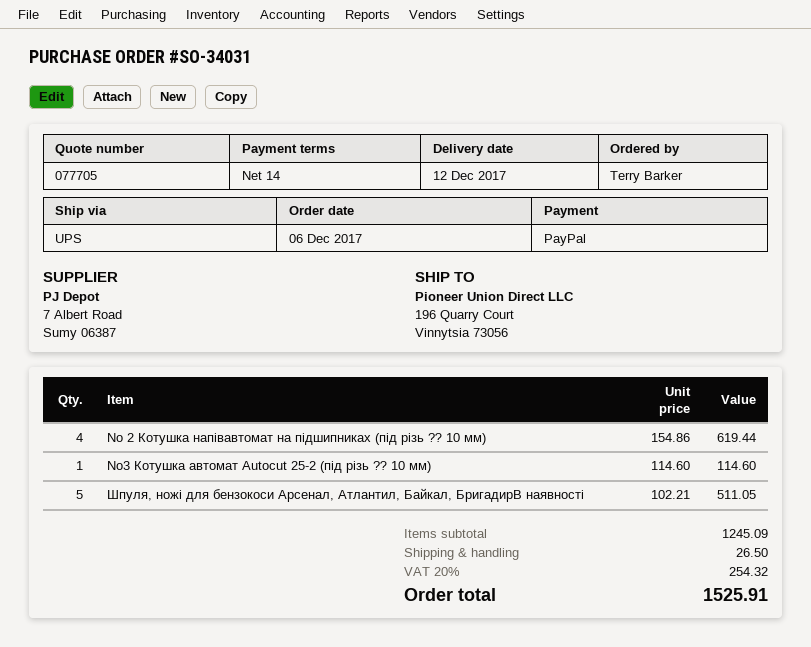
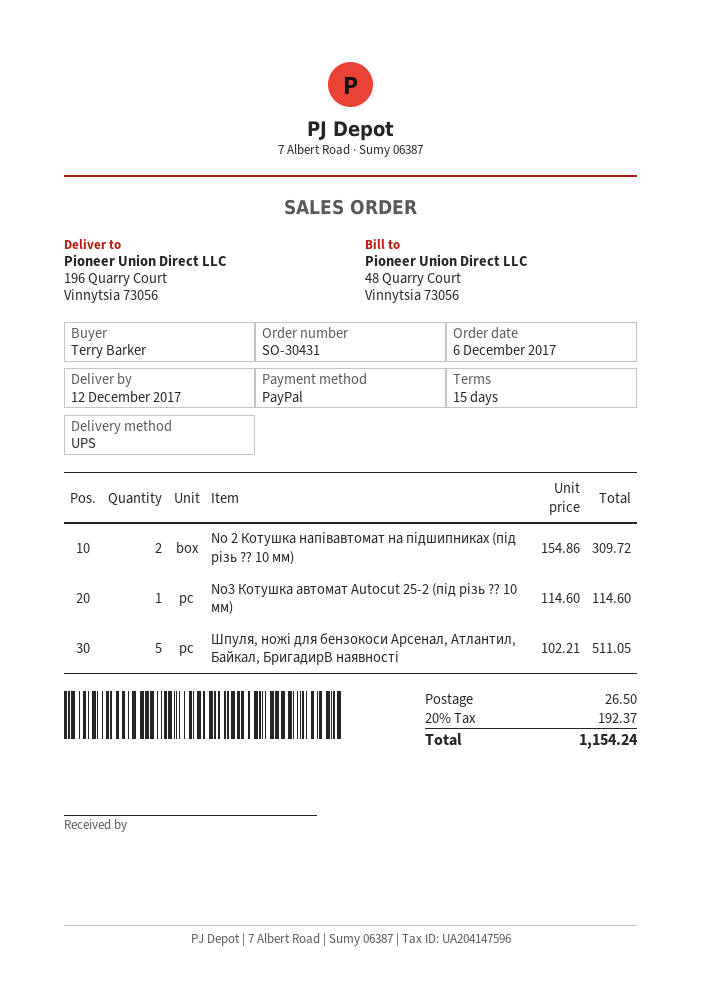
order number: SO-34031 -> SO-30431
payment terms: 14 days -> 15 days
No 2 Котушка напівавтомат на підшипниках (під різь ⁇ 10 мм): 4 x 154.86 = 619.44 -> 2 x 154.86 = 309.72
tax: 20% = 254.32 -> 20% = 192.37
total: 1525.91 -> 1154.24

